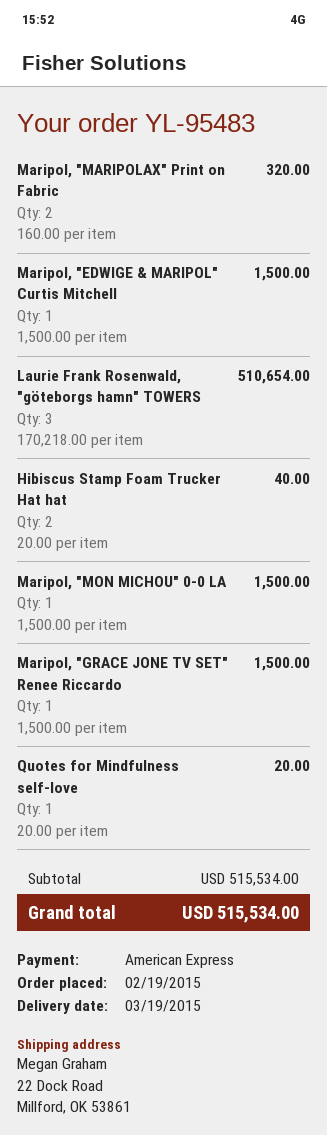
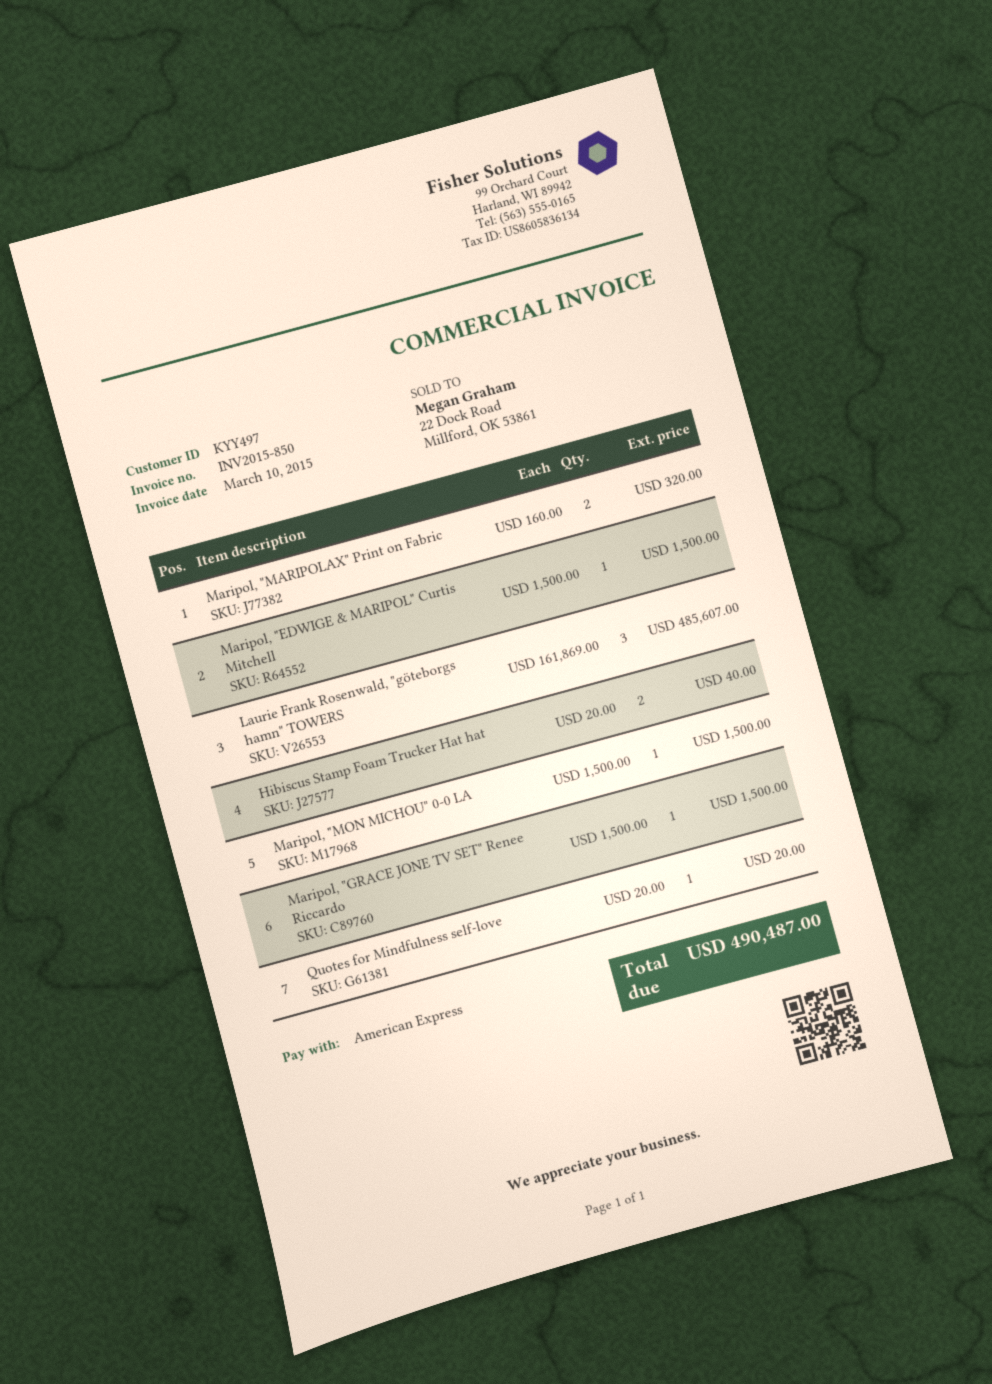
Laurie Frank Rosenwald, "göteborgs hamn" TOWERS: 3 x 170218.00 = 510654.00 -> 3 x 161869.00 = 485607.00
total: 515534.00 -> 490487.00

